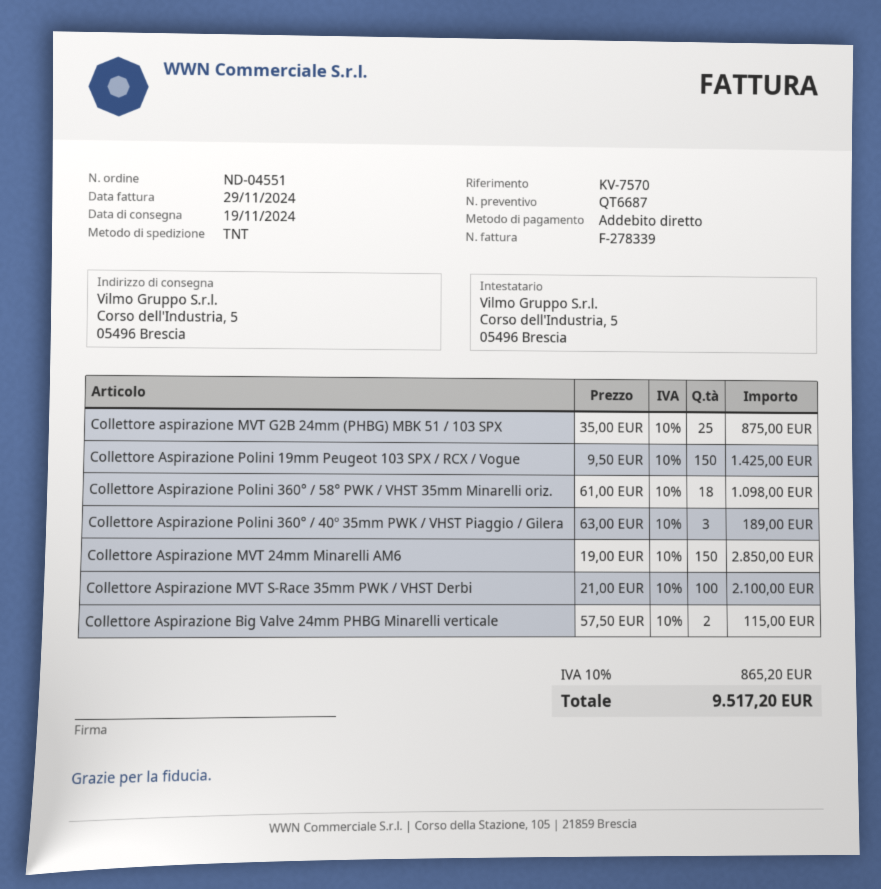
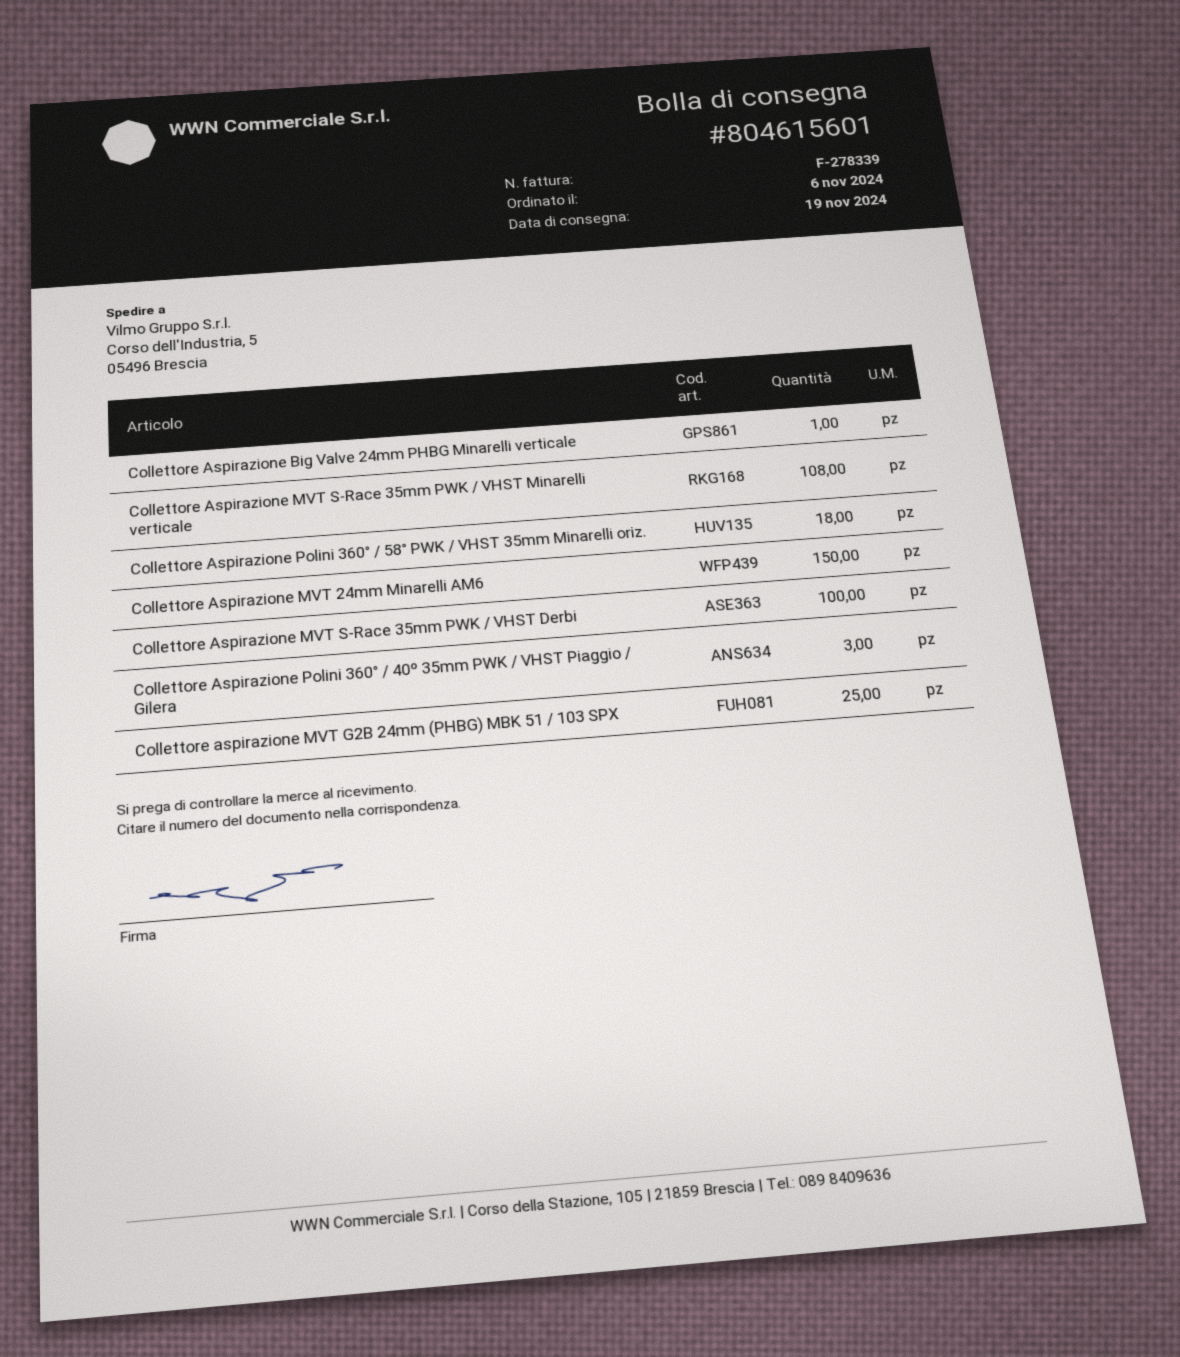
Collettore Aspirazione Polini 19mm Peugeot 103 SPX / RCX / Vogue: 150 -> none
Collettore Aspirazione Big Valve 24mm PHBG Minarelli verticale: 2 -> 1
Collettore Aspirazione MVT S-Race 35mm PWK / VHST Minarelli verticale: none -> 108

